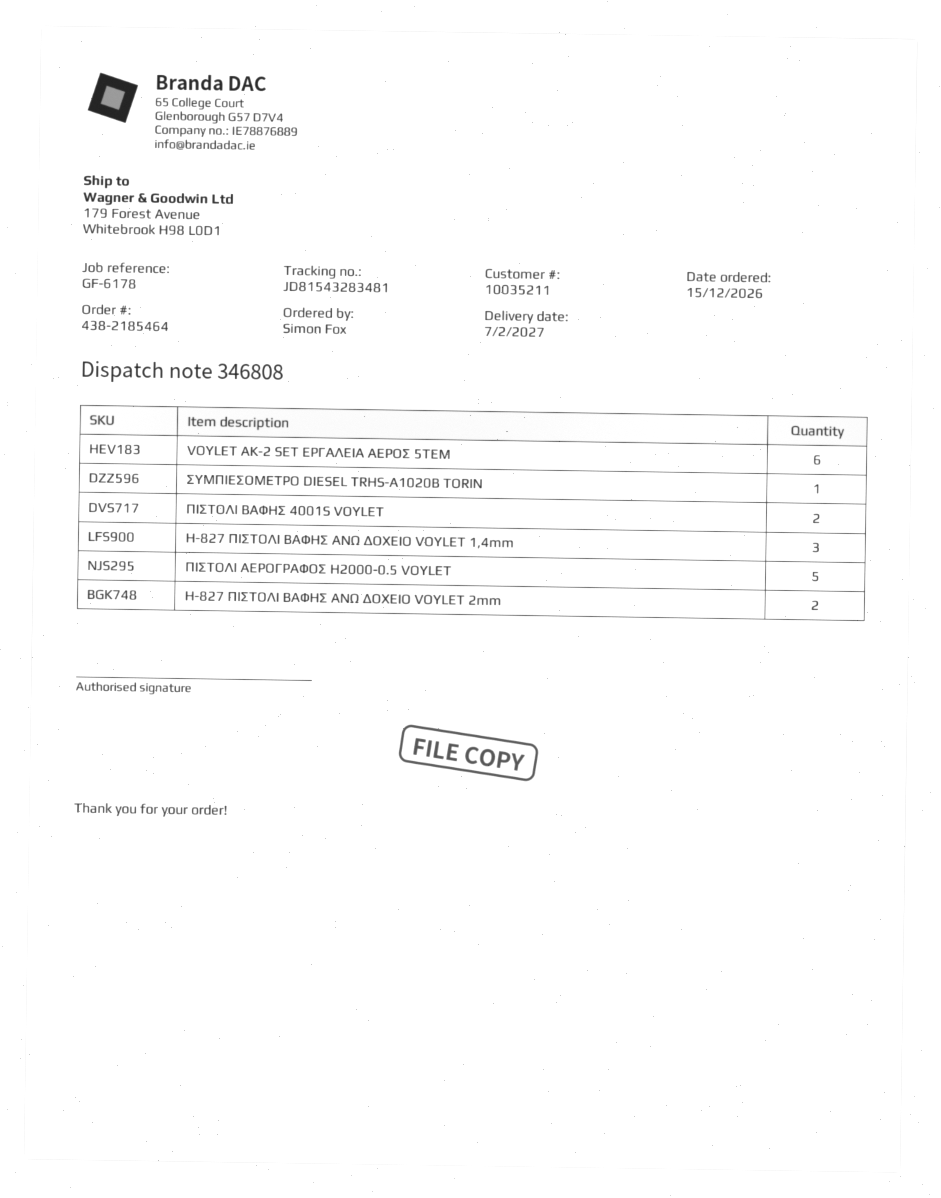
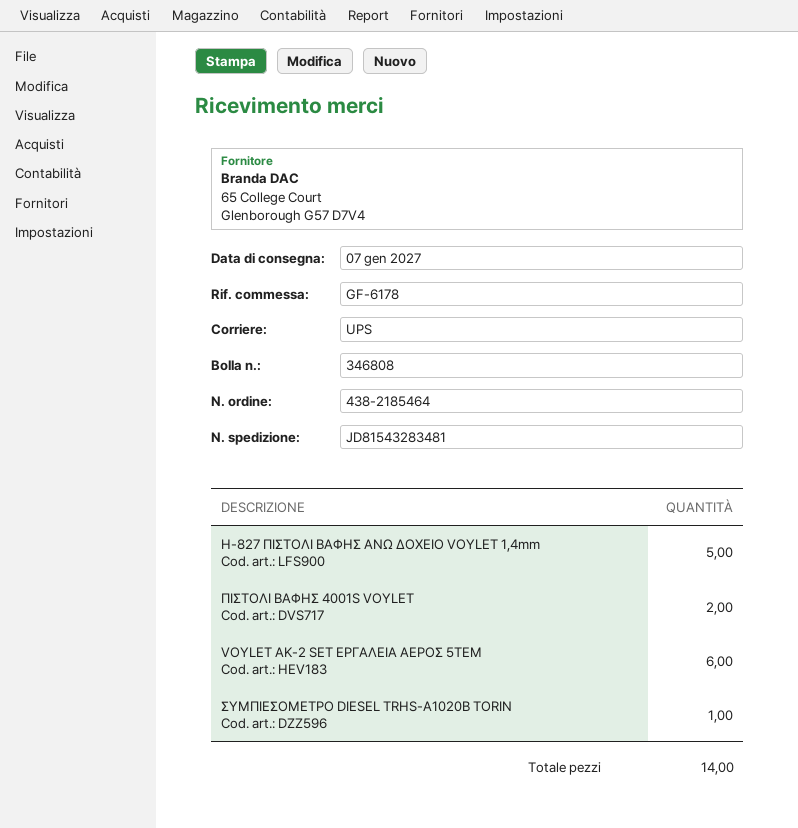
delivery date: 2027-02-07 -> 2027-01-07
H-827 ΠΙΣΤΟΛΙ ΒΑΦΗΣ ΑΝΩ ΔΟΧΕΙΟ VOYLET 1,4mm: 3 -> 5
ΠΙΣΤΟΛΙ ΑΕΡΟΓΡΑΦΟΣ Η2000-0.5 VOYLET: 5 -> none
H-827 ΠΙΣΤΟΛΙ ΒΑΦΗΣ ΑΝΩ ΔΟΧΕΙΟ VOYLET 2mm: 2 -> none

